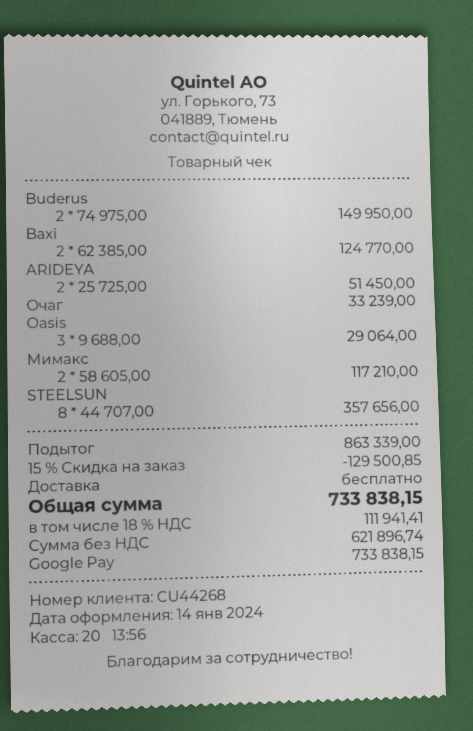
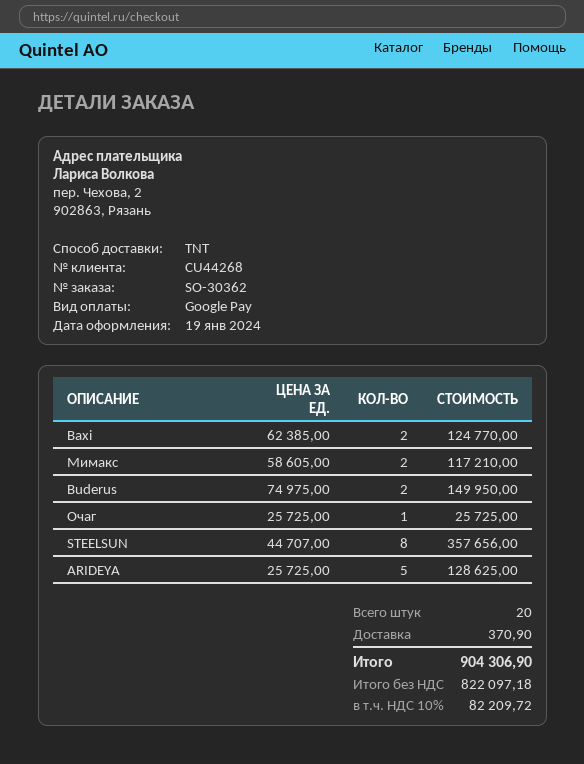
order date: 2024-01-14 -> 2024-01-19
ARIDEYA: 2 x 25725.00 = 51450.00 -> 5 x 25725.00 = 128625.00
Очаг: 1 x 33239.00 = 33239.00 -> 1 x 25725.00 = 25725.00
Oasis: 3 x 9688.00 = 29064.00 -> none
discount: 15% = 129500.85 -> none
shipping: 0.00 -> 370.90
net: 621896.74 -> 822097.18
tax: 18% = 111941.41 -> 10% = 82209.72
total: 733838.15 -> 904306.90

